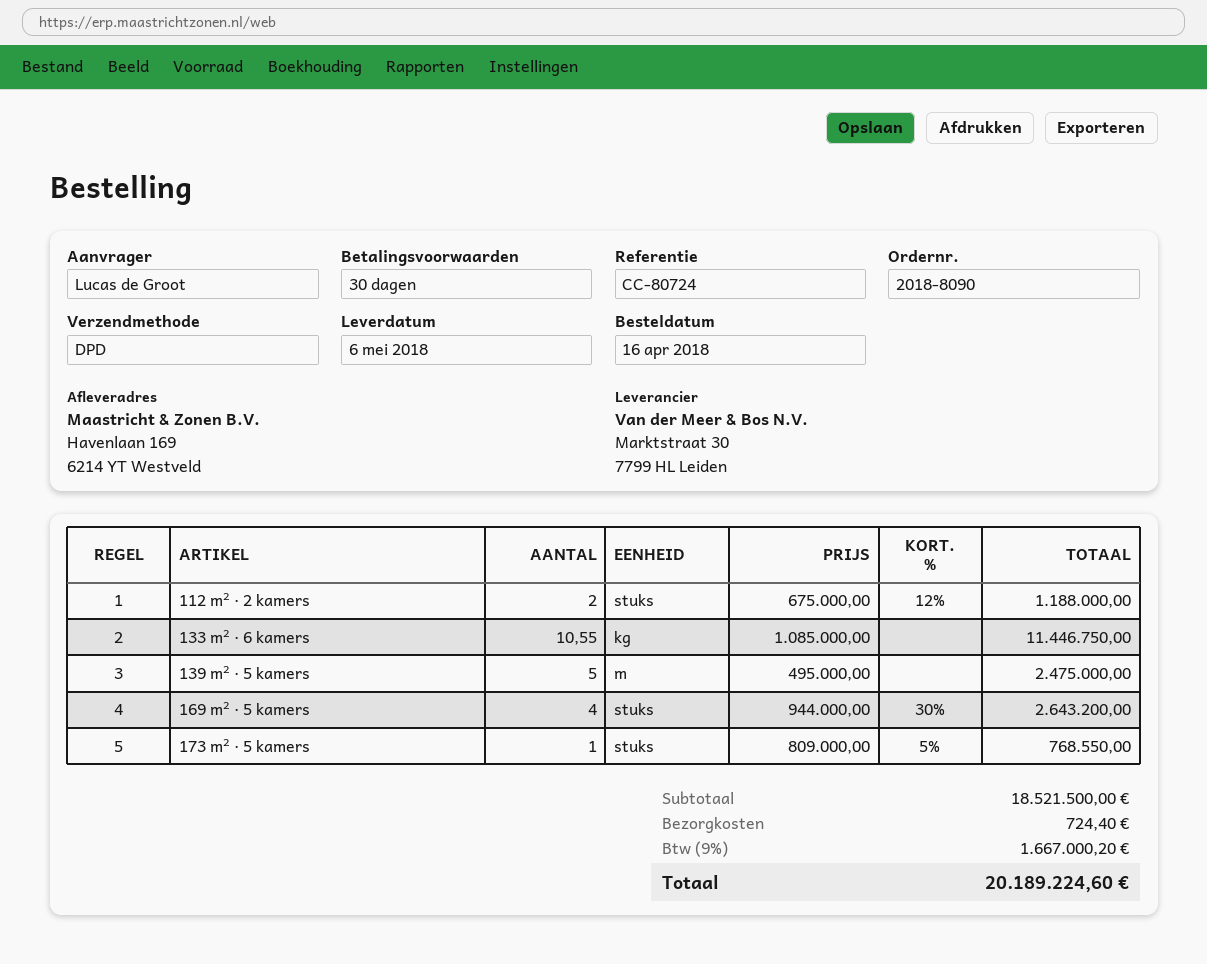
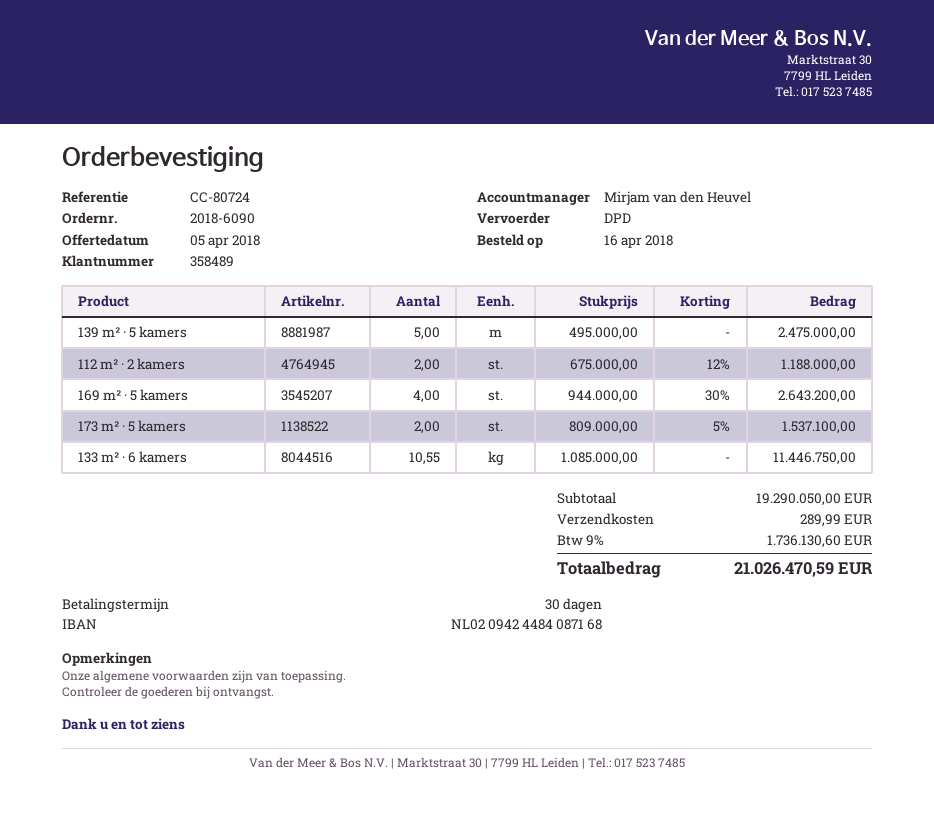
order number: 2018-8090 -> 2018-6090
173 m² · 5 kamers: 1 x 809000.00 - 5% = 768550.00 -> 2 x 809000.00 - 5% = 1537100.00
subtotal: 18521500.00 -> 19290050.00
shipping: 724.40 -> 289.99
tax: 9% = 1667000.20 -> 9% = 1736130.60
total: 20189224.60 -> 21026470.59

